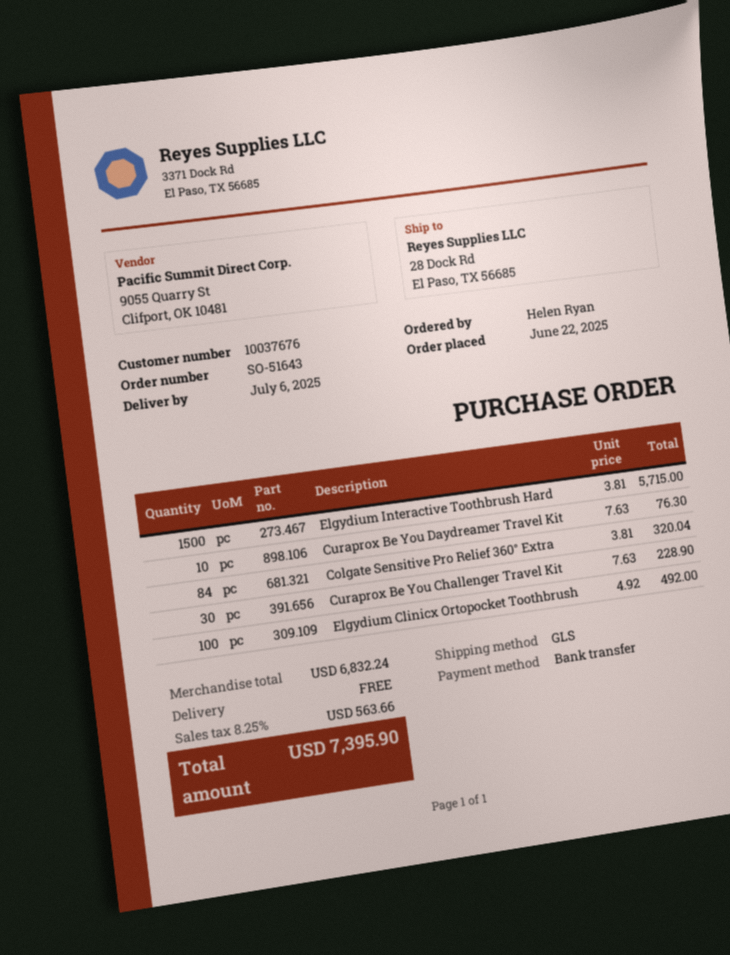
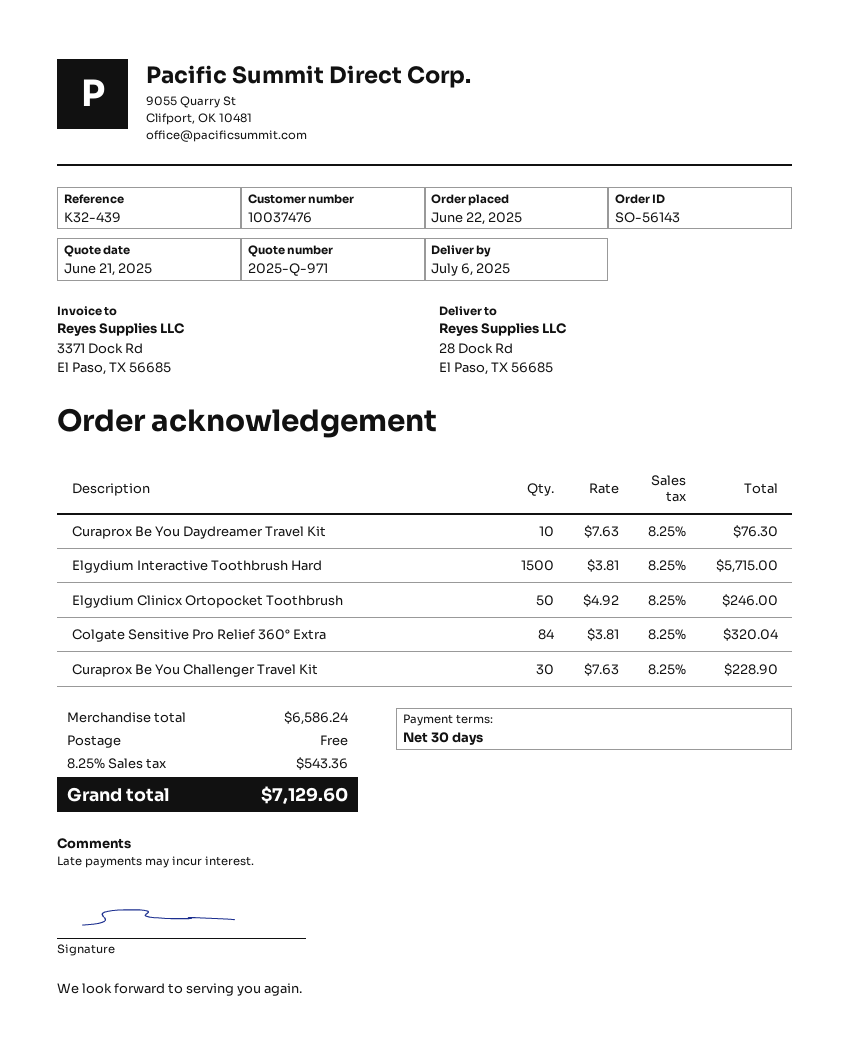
order number: SO-51643 -> SO-56143
customer number: 10037676 -> 10037476
Elgydium Clinicx Ortopocket Toothbrush: 100 x 4.92 = 492.00 -> 50 x 4.92 = 246.00
subtotal: 6832.24 -> 6586.24
tax: 8.25% = 563.66 -> 8.25% = 543.36
total: 7395.90 -> 7129.60

